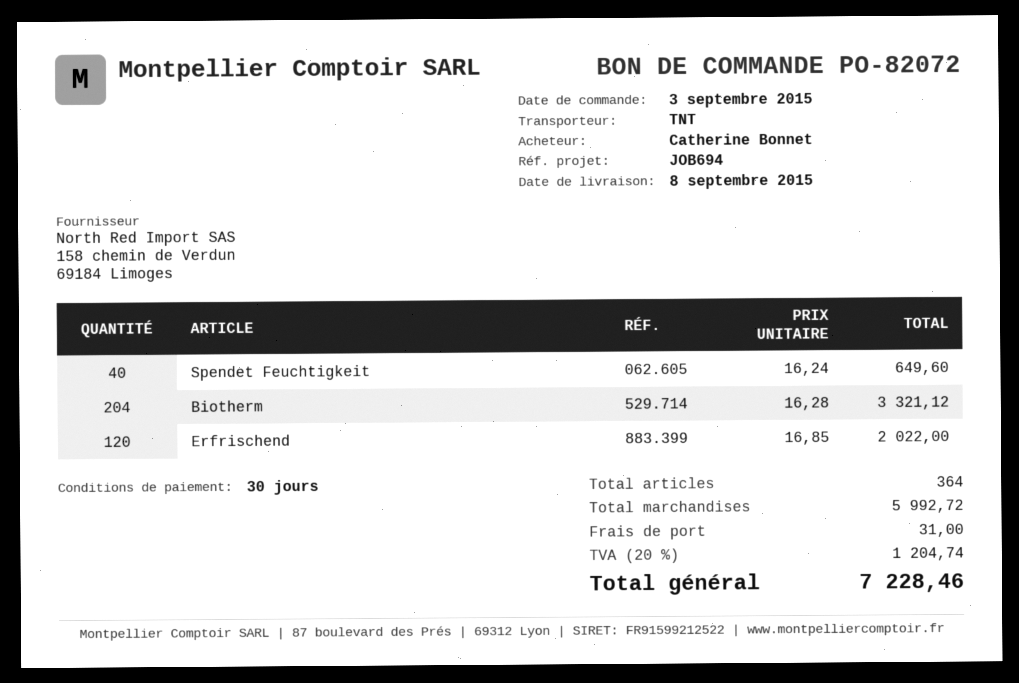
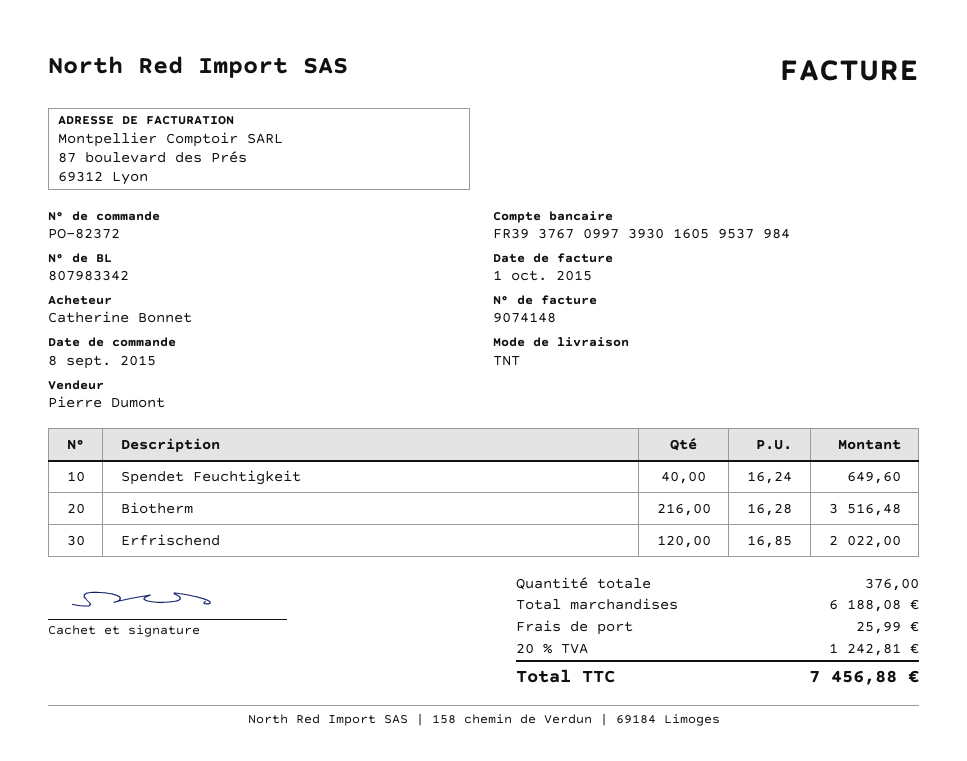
order number: PO-82072 -> PO-82372
order date: 2015-09-03 -> 2015-09-08
Biotherm: 204 x 16.28 = 3321.12 -> 216 x 16.28 = 3516.48
total quantity: 364 -> 376
subtotal: 5992.72 -> 6188.08
shipping: 31.00 -> 25.99
tax: 20% = 1204.74 -> 20% = 1242.81
total: 7228.46 -> 7456.88

